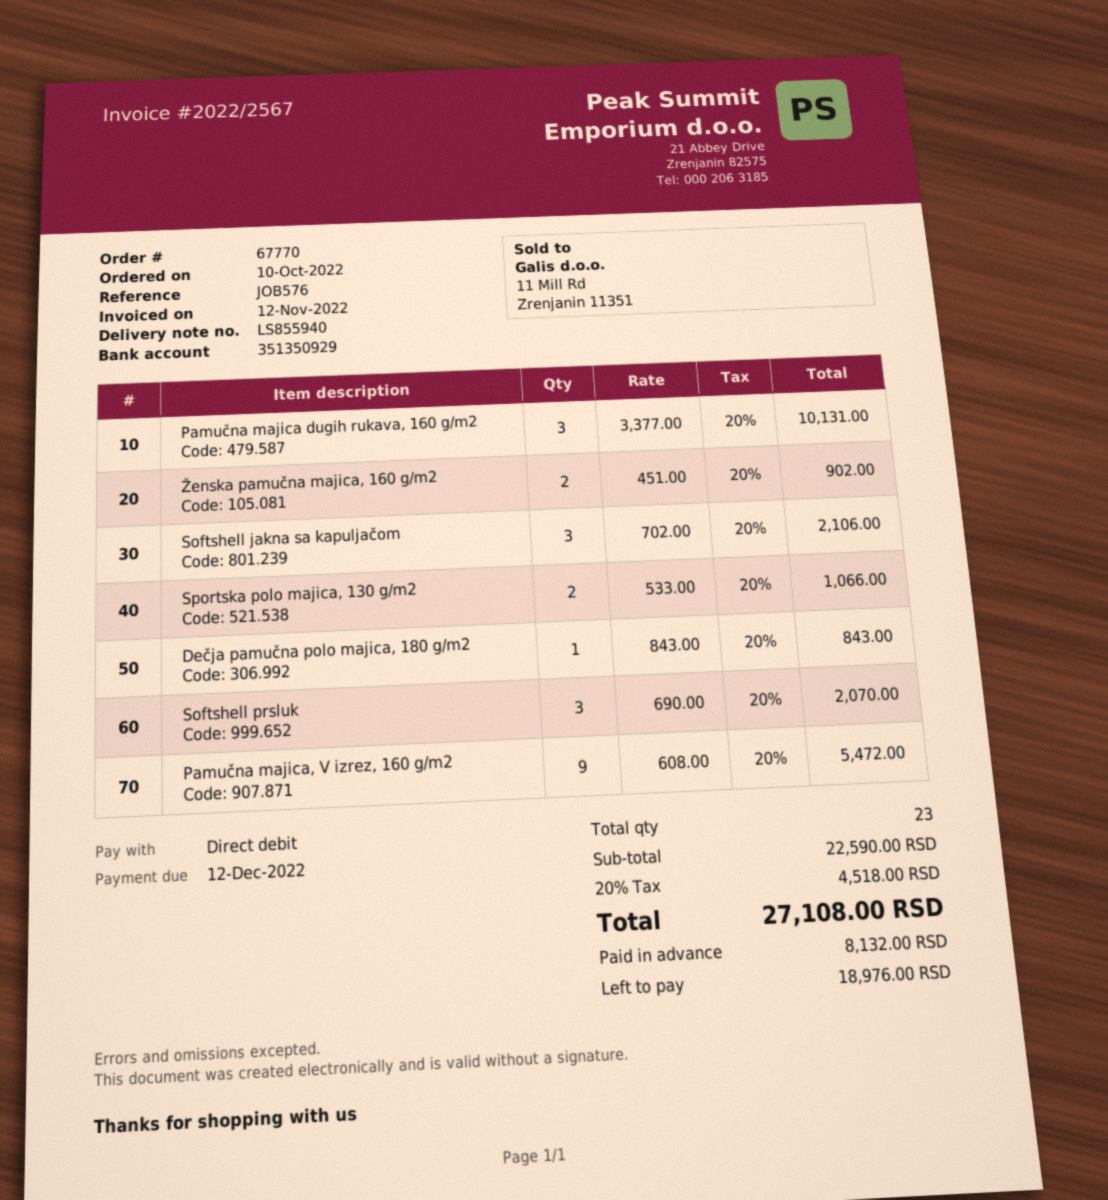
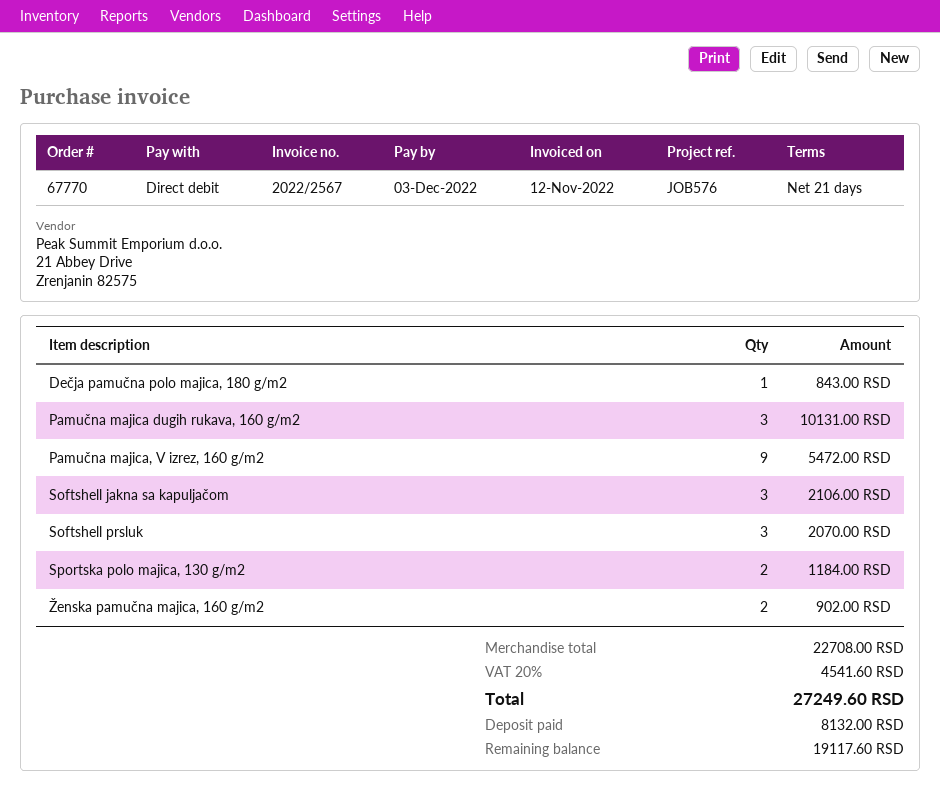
due date: 2022-12-12 -> 2022-12-03
Sportska polo majica, 130 g/m2: 2 for 1066.00 -> 2 for 1184.00
subtotal: 22590.00 -> 22708.00
tax: 20% = 4518.00 -> 20% = 4541.60
total: 27108.00 -> 27249.60
balance: 18976.00 -> 19117.60

